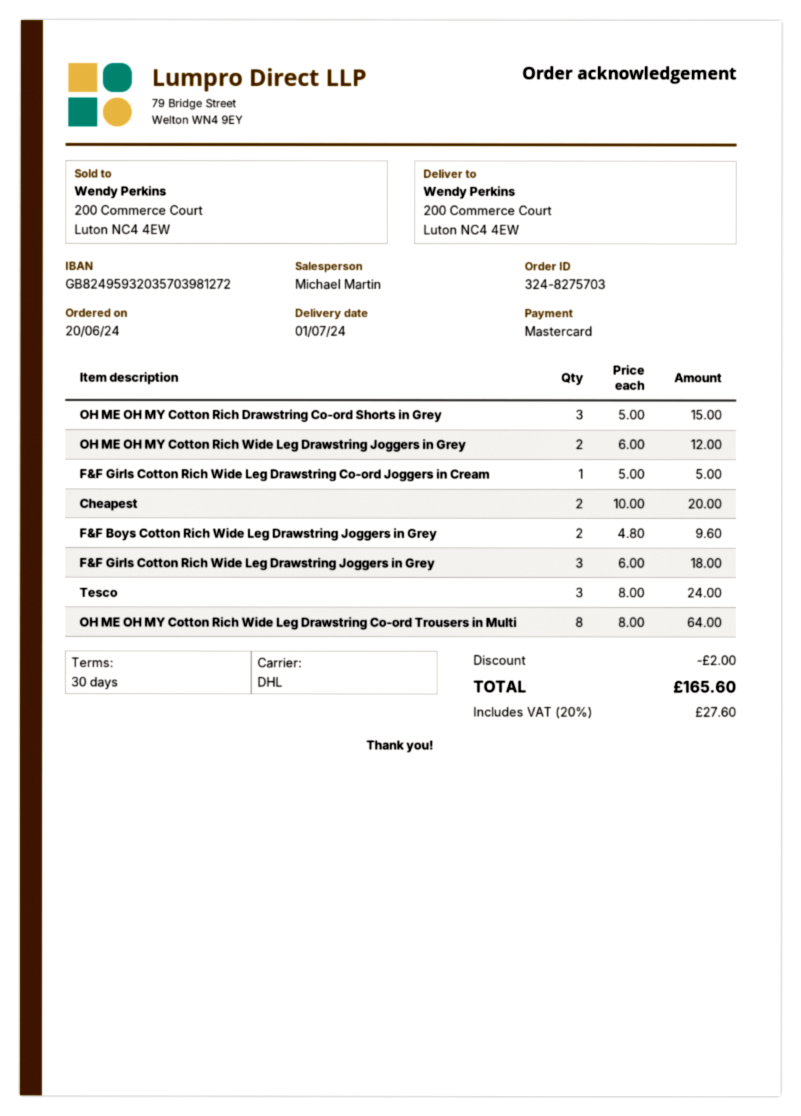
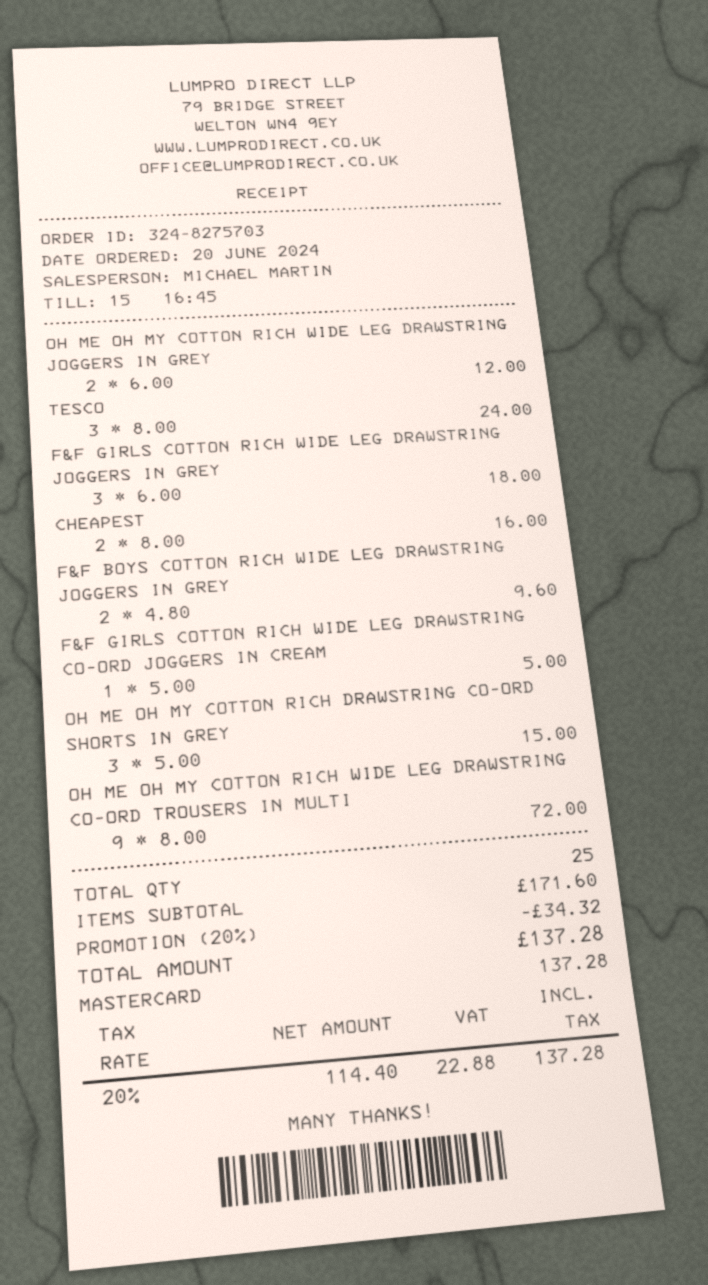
Cheapest: 2 x 10.00 = 20.00 -> 2 x 8.00 = 16.00
OH ME OH MY Cotton Rich Wide Leg Drawstring Co-ord Trousers in Multi: 8 x 8.00 = 64.00 -> 9 x 8.00 = 72.00
discount: 2.00 -> 34.32
tax: 20% = 27.60 -> 20% = 22.88
total: 165.60 -> 137.28

